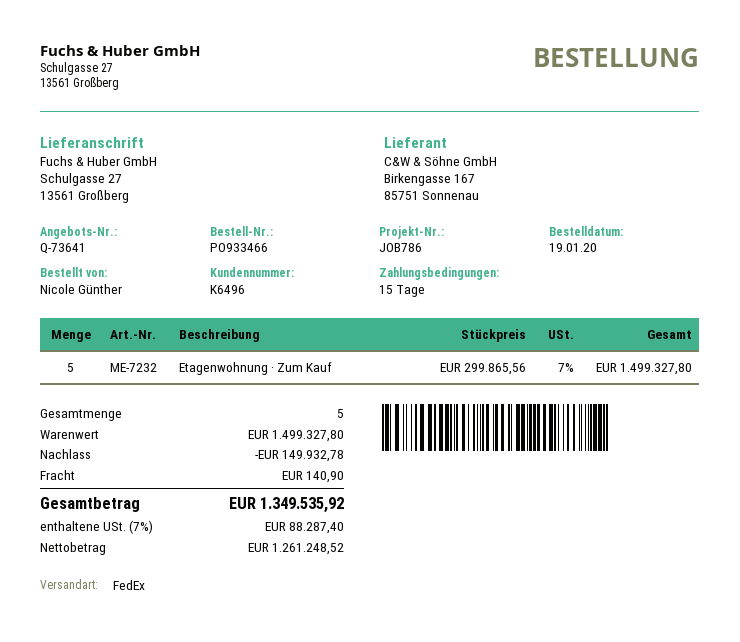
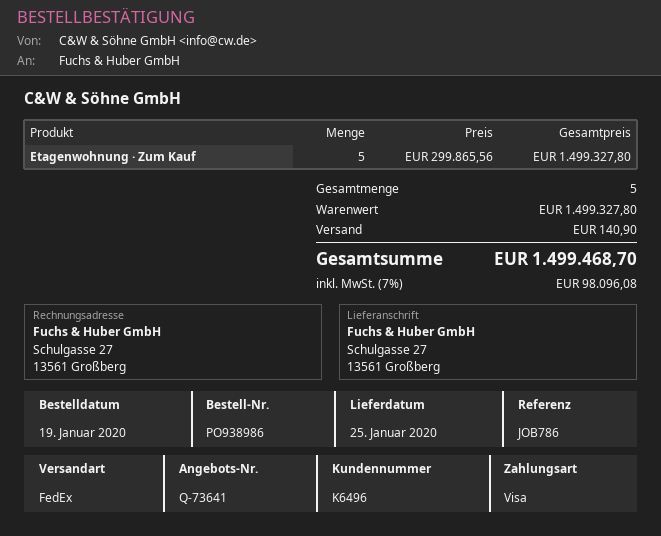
order number: PO933466 -> PO938986
discount: 149932.78 -> none
tax: 7% = 88287.40 -> 7% = 98096.08
total: 1349535.92 -> 1499468.70

